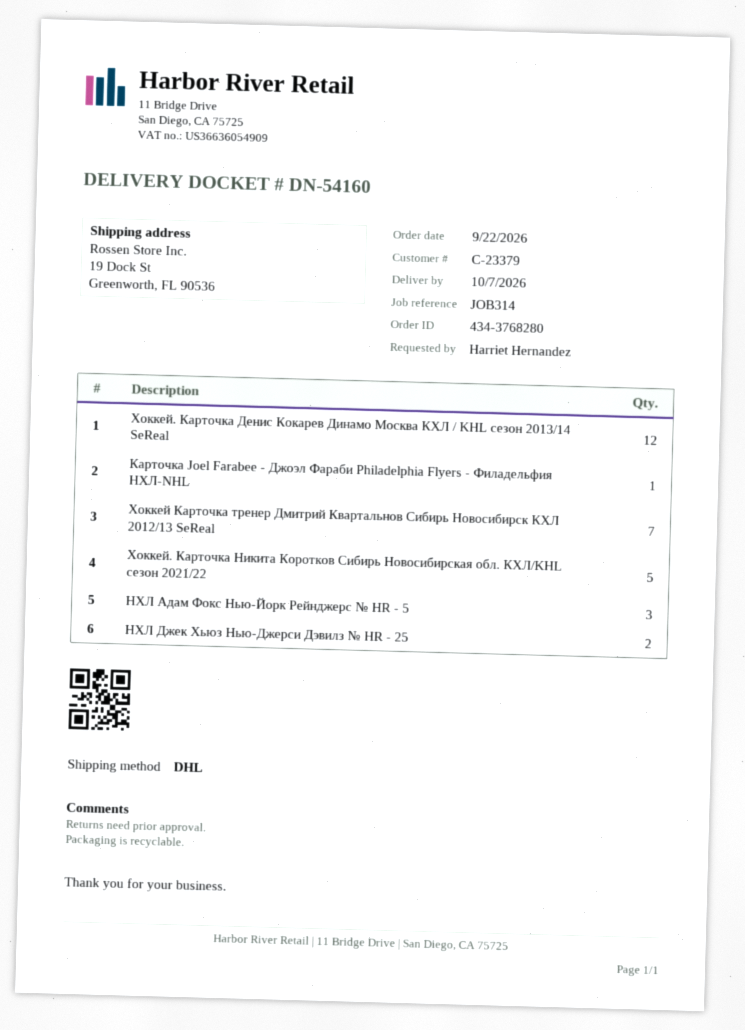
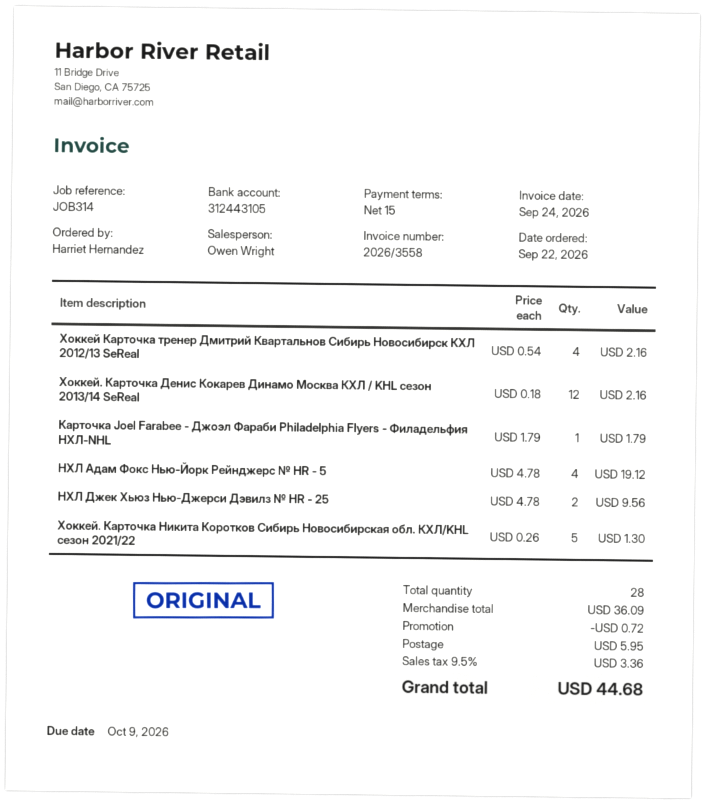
Хоккей Карточка тренер Дмитрий Квартальнов Сибирь Новосибирск КХЛ 2012/13 SeReal: 7 -> 4
НХЛ Адам Фокс Нью-Йорк Рейнджерс № HR - 5: 3 -> 4

